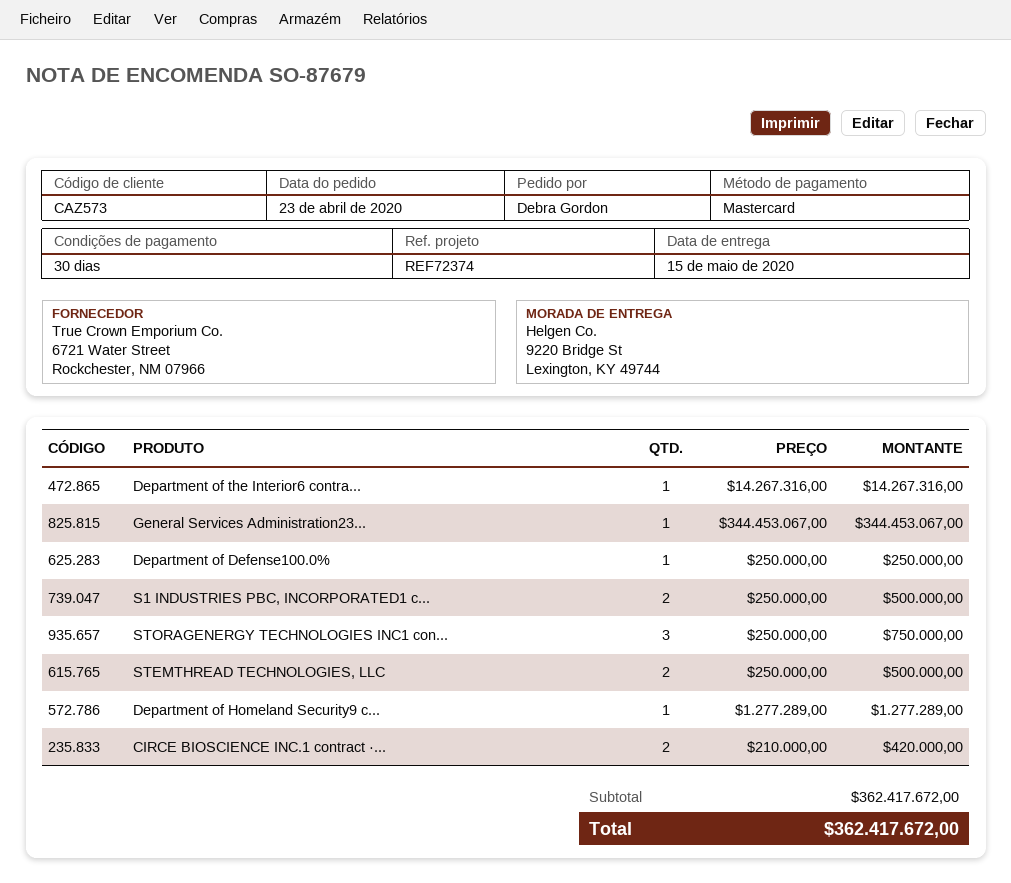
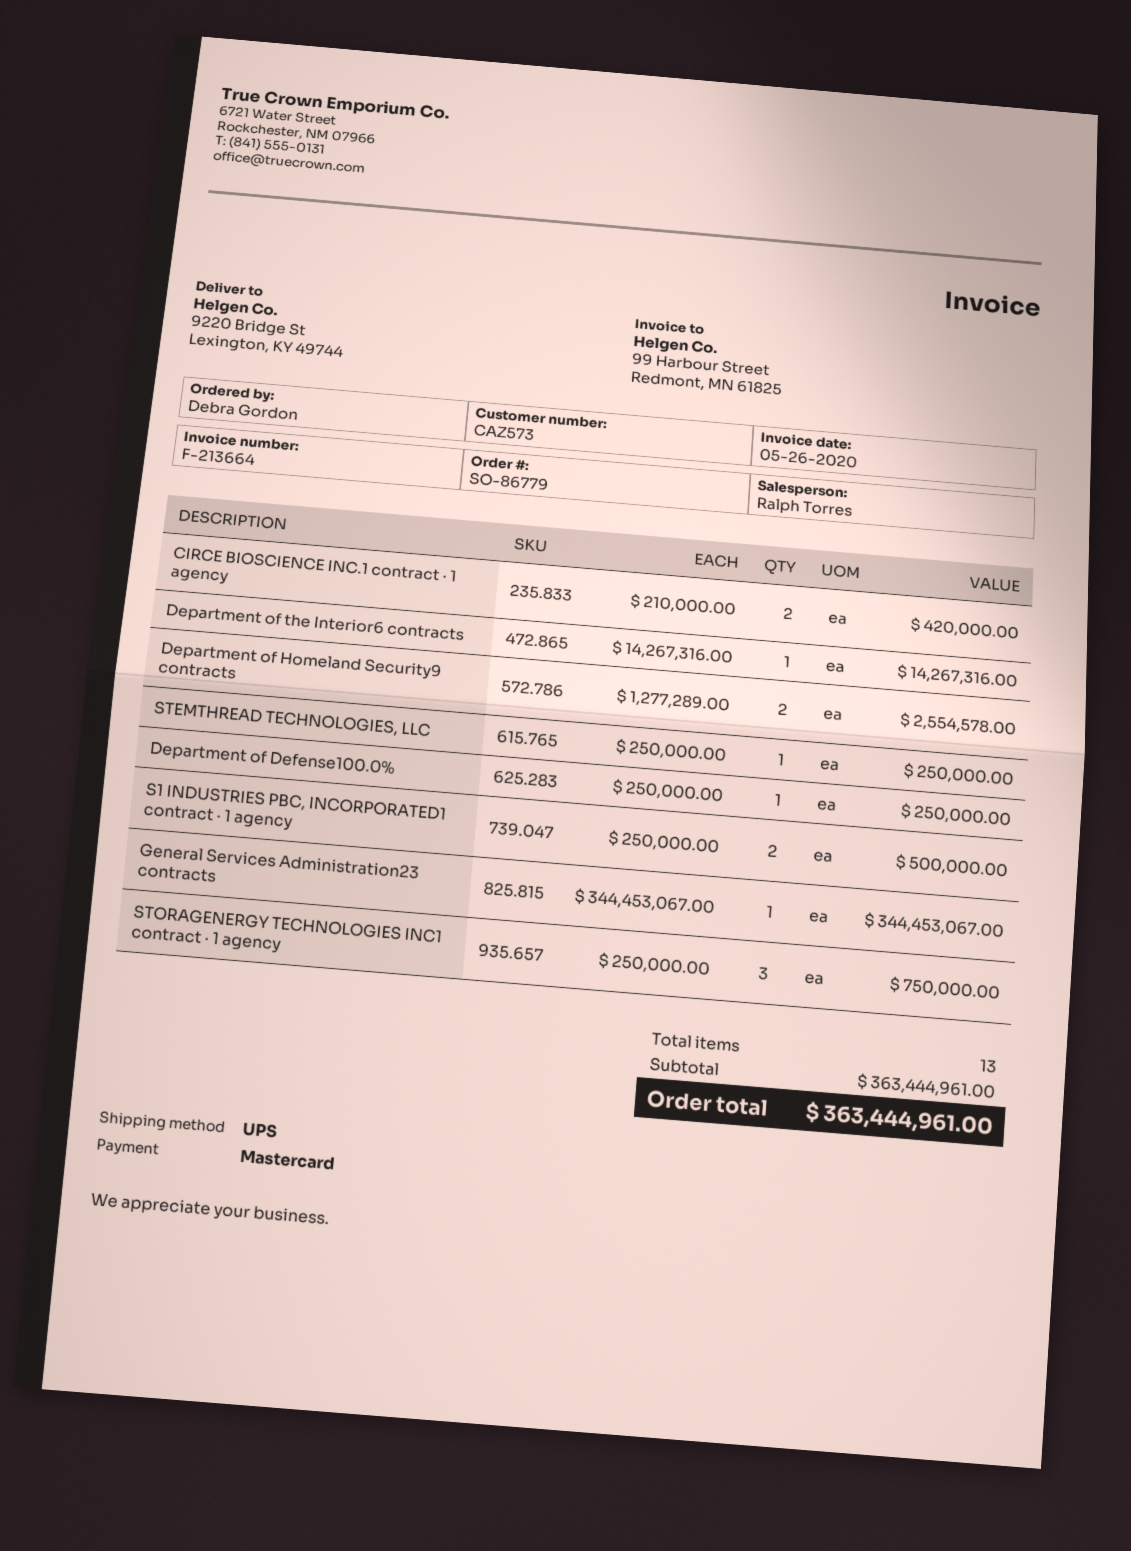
order number: SO-87679 -> SO-86779
STEMTHREAD TECHNOLOGIES, LLC: 2 x 250000.00 = 500000.00 -> 1 x 250000.00 = 250000.00
Department of Homeland Security9 c...: 1 x 1277289.00 = 1277289.00 -> 2 x 1277289.00 = 2554578.00
subtotal: 362417672.00 -> 363444961.00
total: 362417672.00 -> 363444961.00

